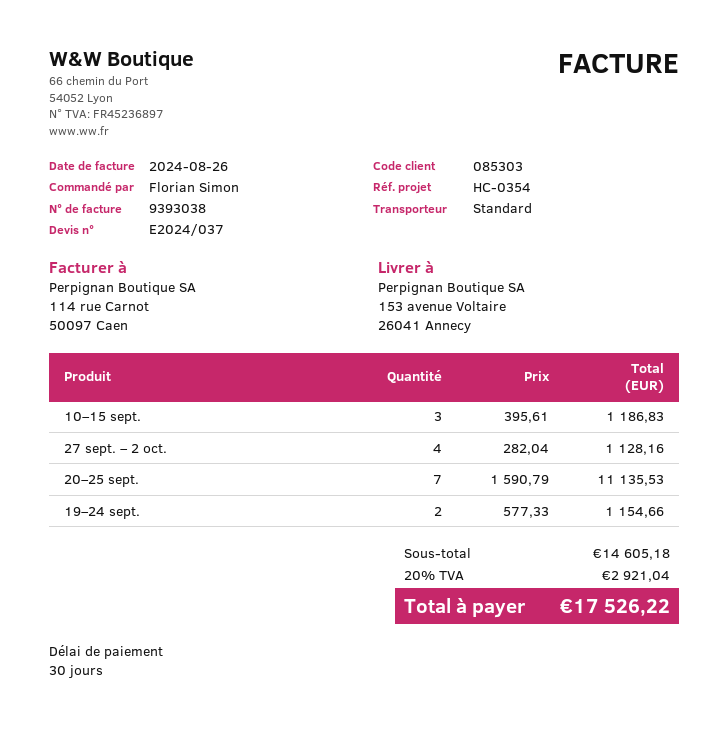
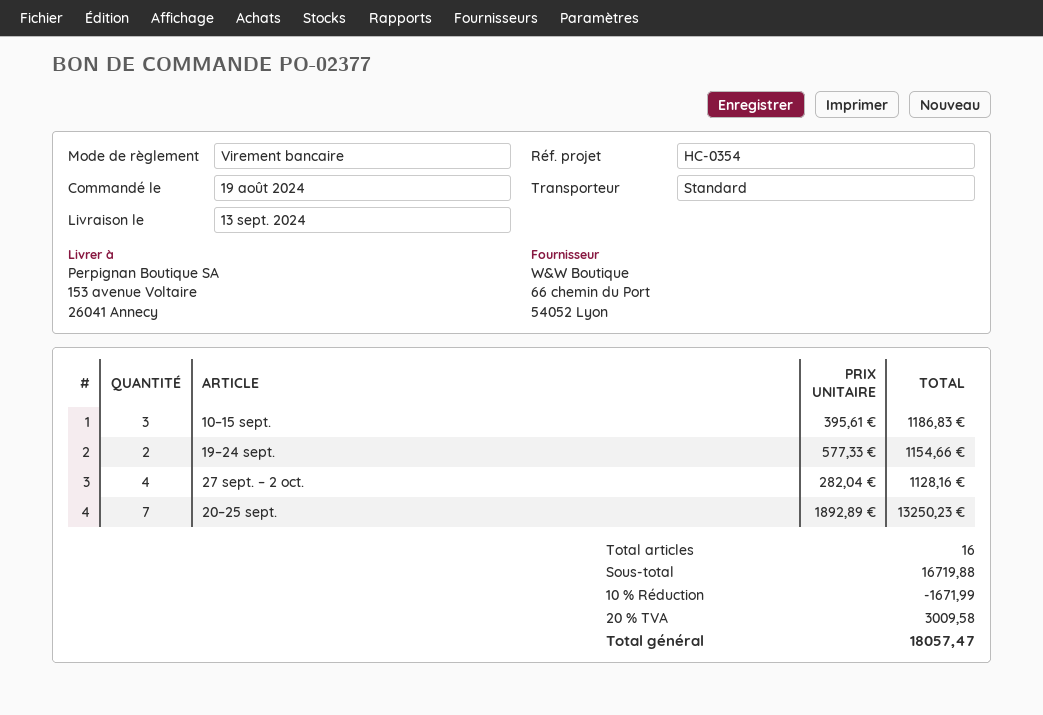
20–25 sept.: 7 x 1590.79 = 11135.53 -> 7 x 1892.89 = 13250.23
subtotal: 14605.18 -> 16719.88
discount: none -> 10% = 1671.99
tax: 20% = 2921.04 -> 20% = 3009.58
total: 17526.22 -> 18057.47

